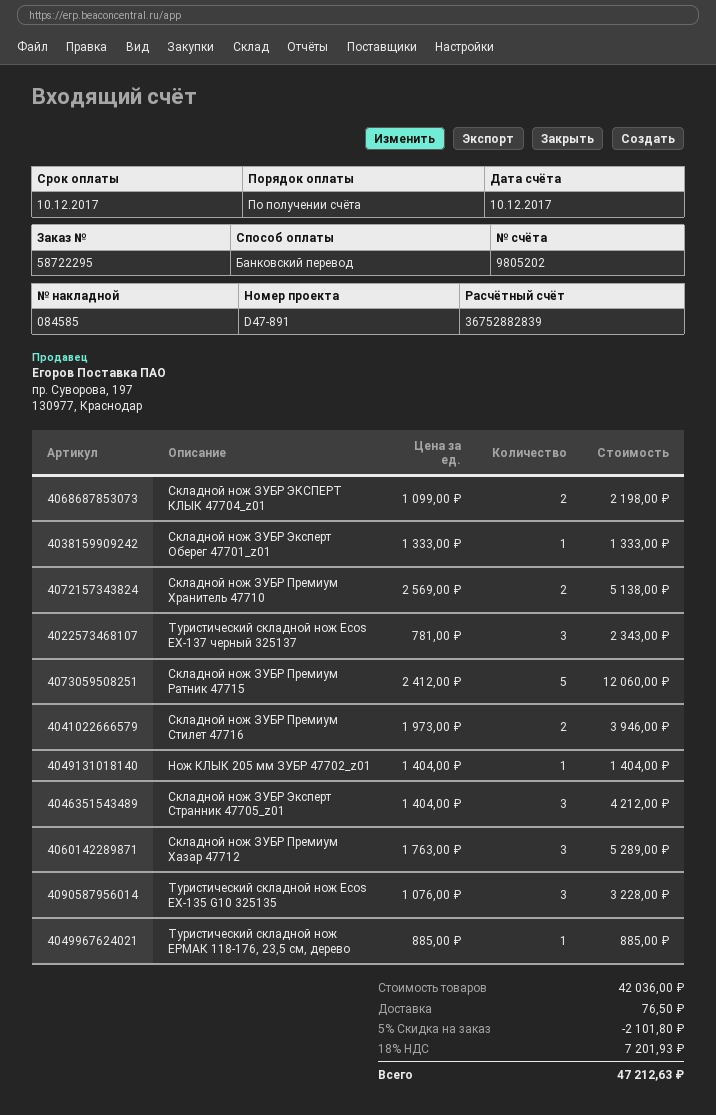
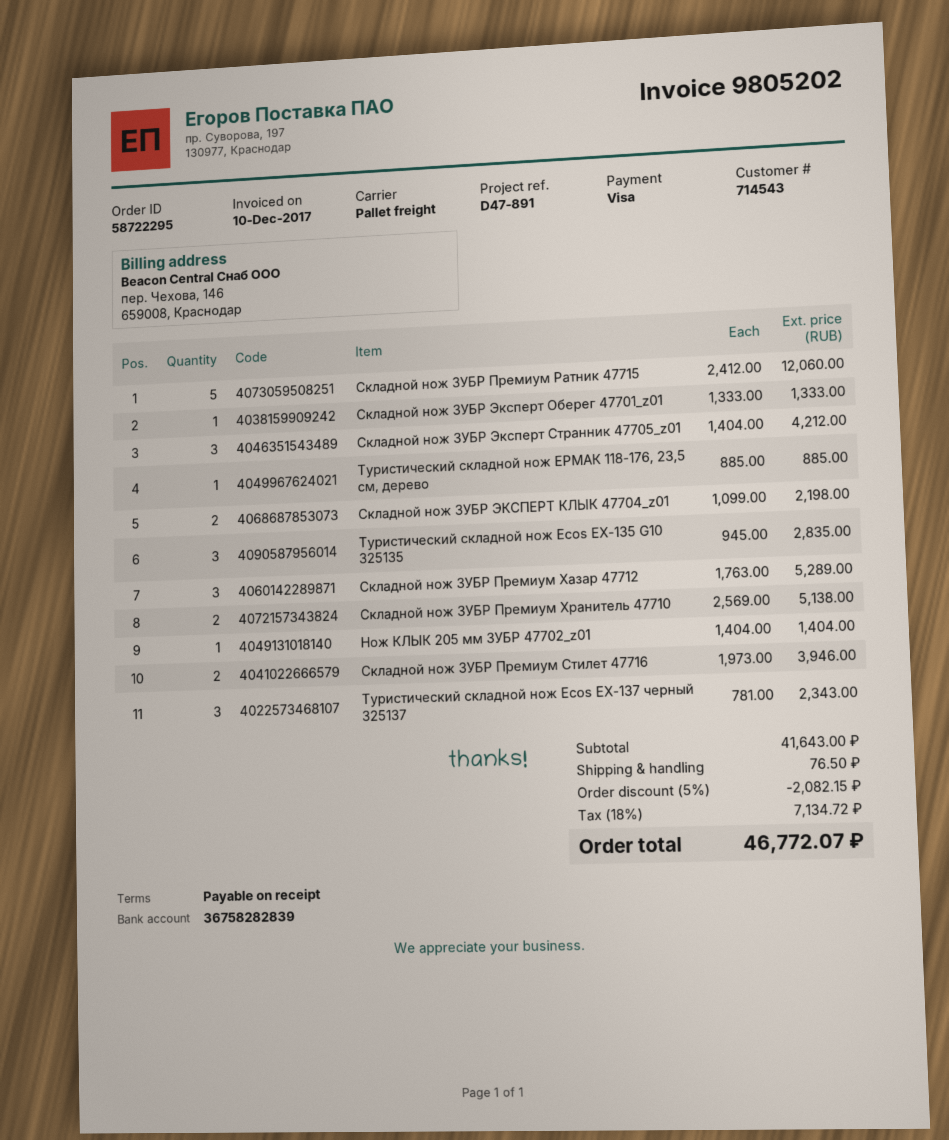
payment method: bank transfer -> Visa
bank account: 36752882839 -> 36758282839
Туристический складной нож Ecos EX-135 G10 325135: 3 x 1076.00 = 3228.00 -> 3 x 945.00 = 2835.00
subtotal: 42036.00 -> 41643.00
discount: 5% = 2101.80 -> 5% = 2082.15
tax: 18% = 7201.93 -> 18% = 7134.72
total: 47212.63 -> 46772.07

